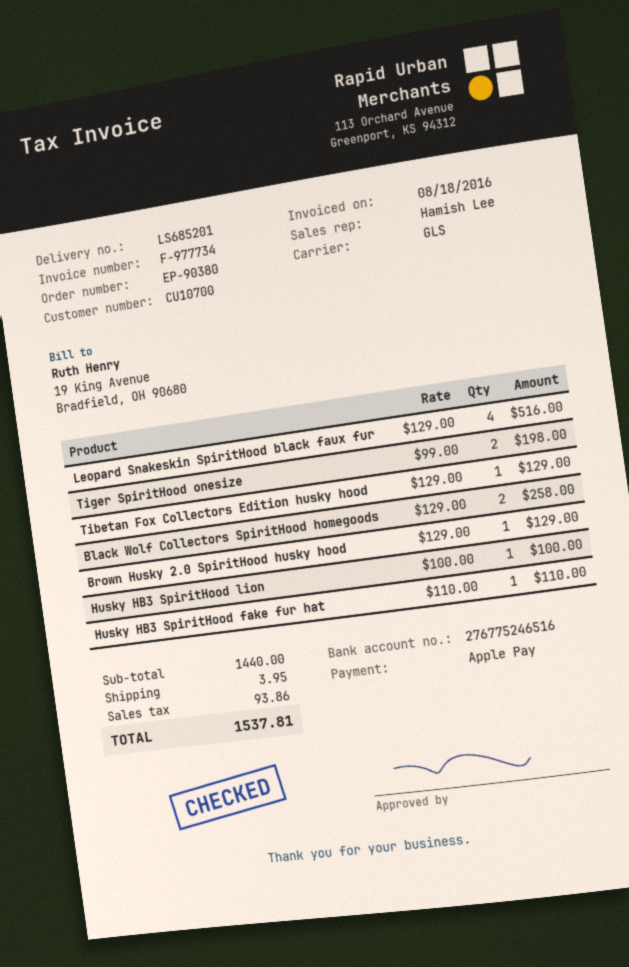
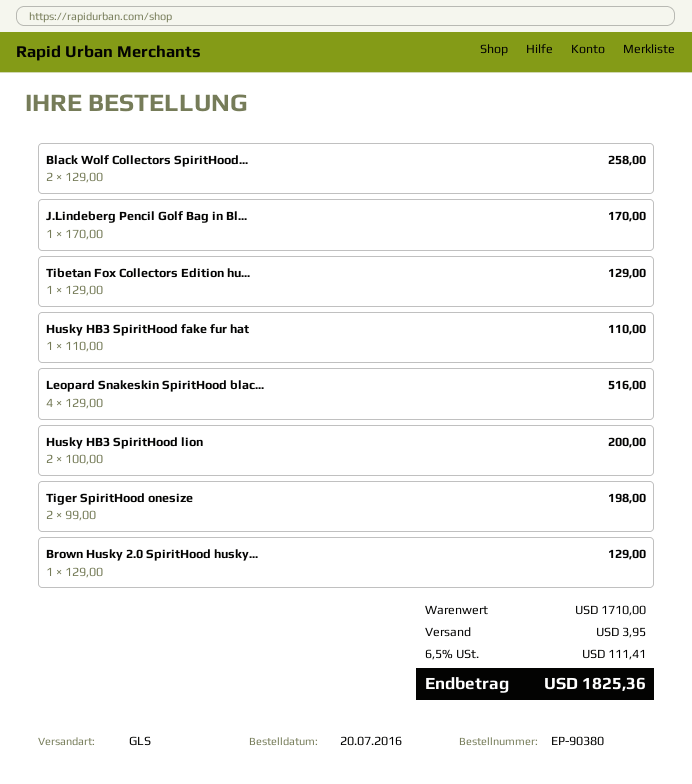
Husky HB3 SpiritHood lion: 1 x 100.00 = 100.00 -> 2 x 100.00 = 200.00
J.Lindeberg Pencil Golf Bag in Bl...: none -> 1 x 170.00 = 170.00
subtotal: 1440.00 -> 1710.00
tax: 93.86 -> 111.41
total: 1537.81 -> 1825.36

